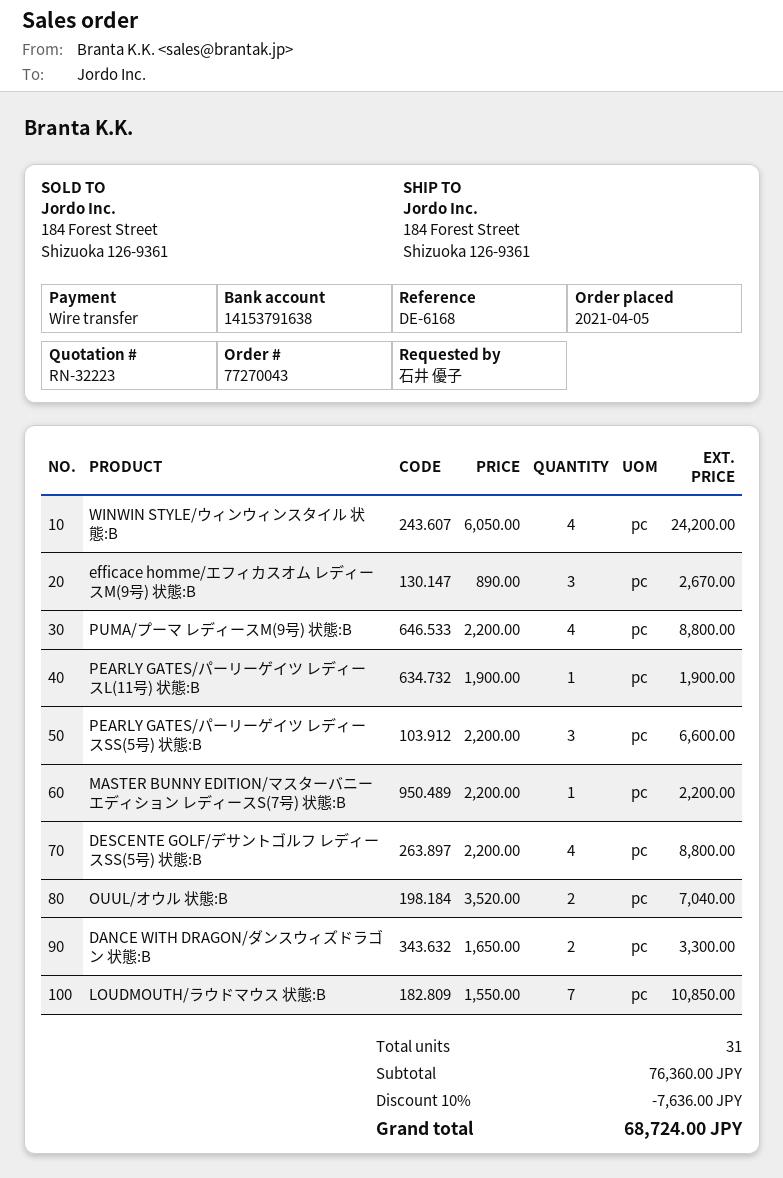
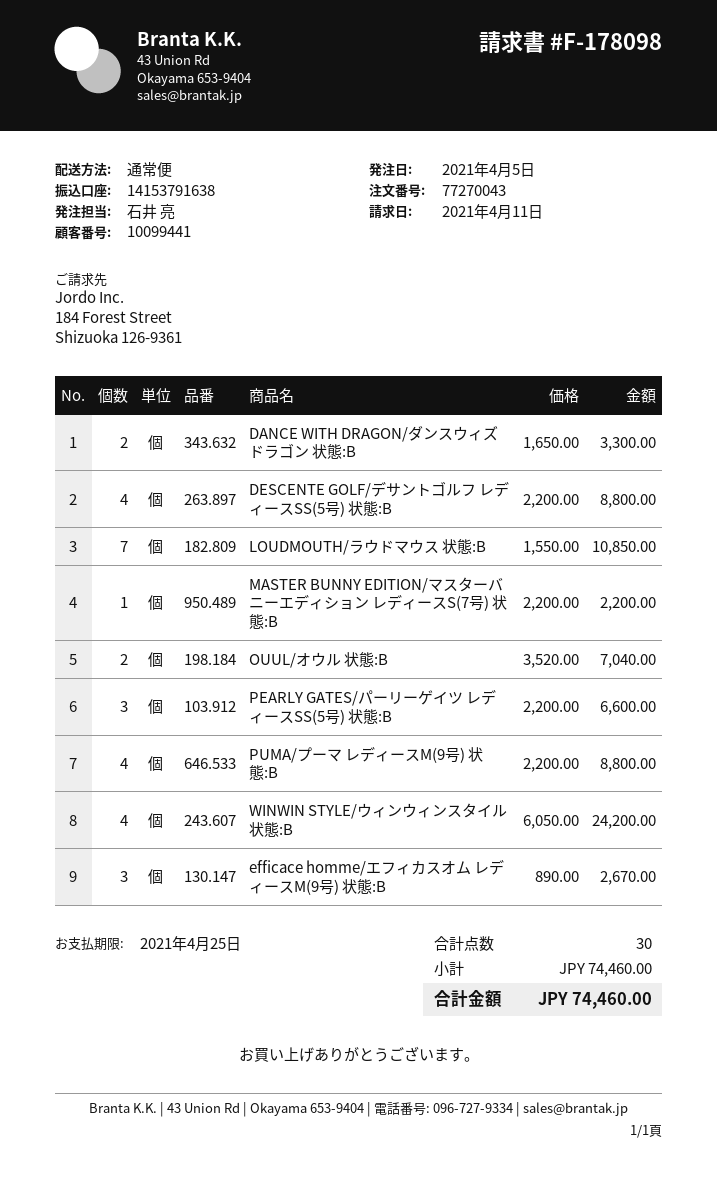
ordered by: 石井 優子 -> 石井 亮
PEARLY GATES/パーリーゲイツ レディースL(11号) 状態:B: 1 x 1900.00 = 1900.00 -> none
total quantity: 31 -> 30
subtotal: 76360.00 -> 74460.00
discount: 10% = 7636.00 -> none
total: 68724.00 -> 74460.00

